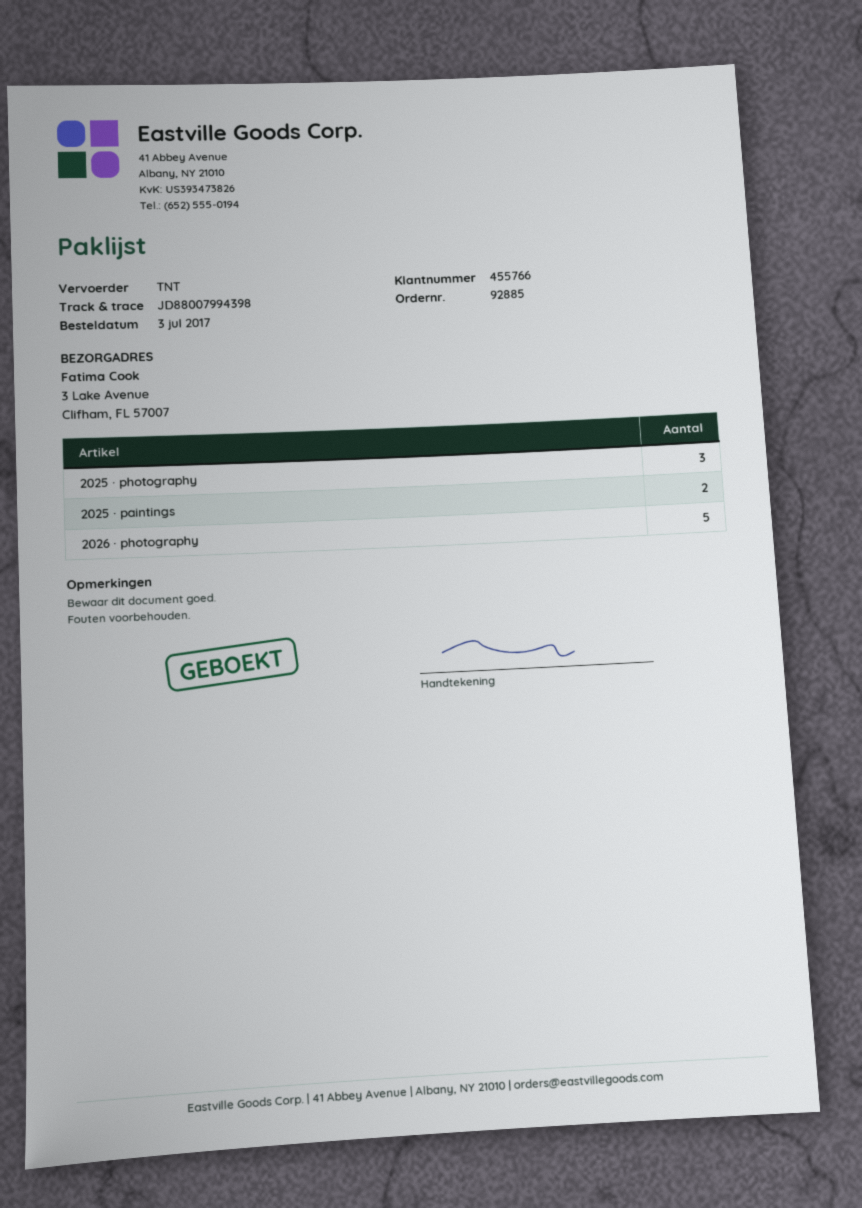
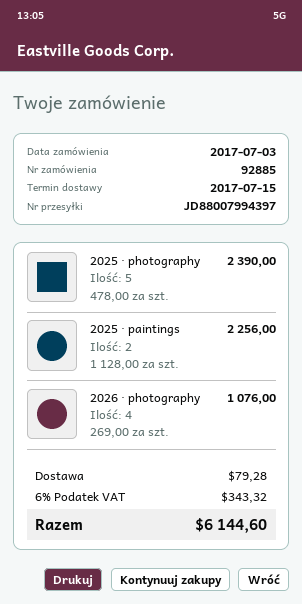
tracking number: JD88007994398 -> JD88007994397
2025 · photography: 3 -> 5
2026 · photography: 5 -> 4

